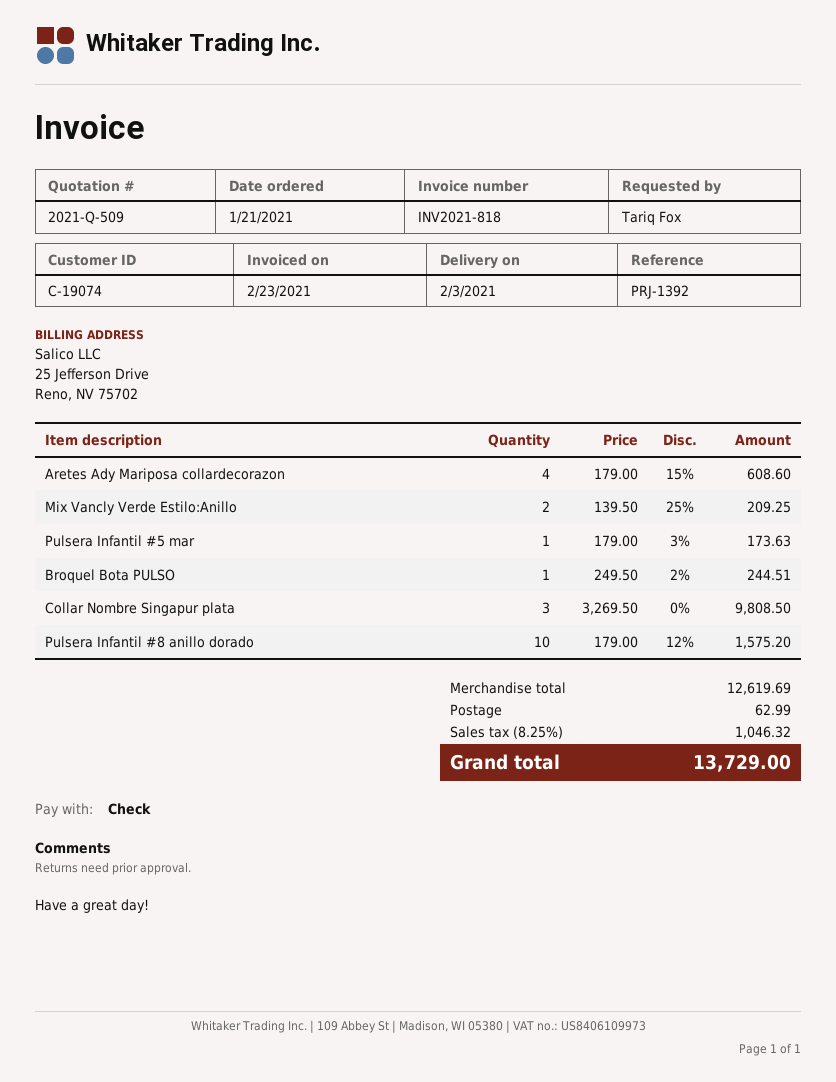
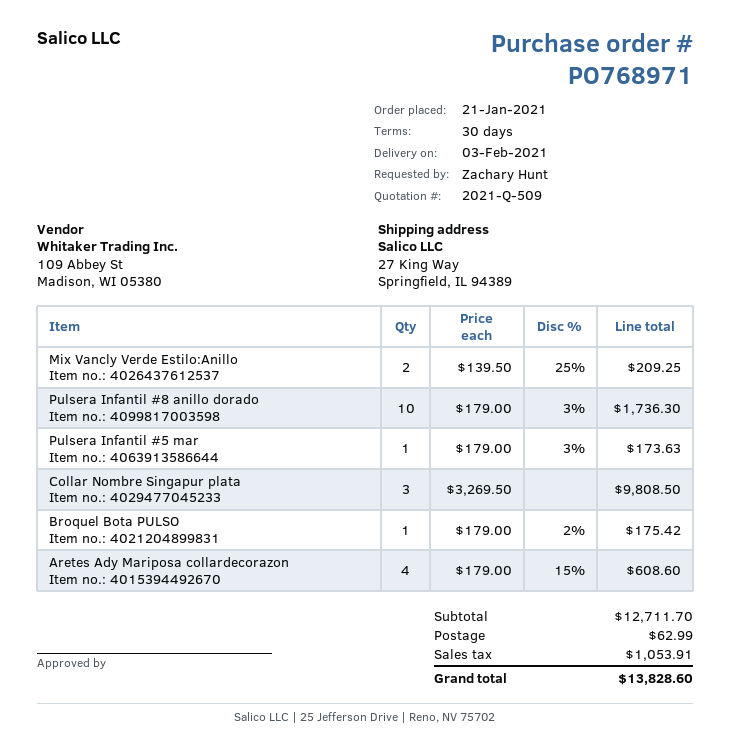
ordered by: Tariq Fox -> Zachary Hunt
Broquel Bota PULSO: 1 x 249.50 - 2% = 244.51 -> 1 x 179.00 - 2% = 175.42
Pulsera Infantil #8 anillo dorado: 10 x 179.00 - 12% = 1575.20 -> 10 x 179.00 - 3% = 1736.30
subtotal: 12619.69 -> 12711.70
tax: 1046.32 -> 1053.91
total: 13729.00 -> 13828.60

